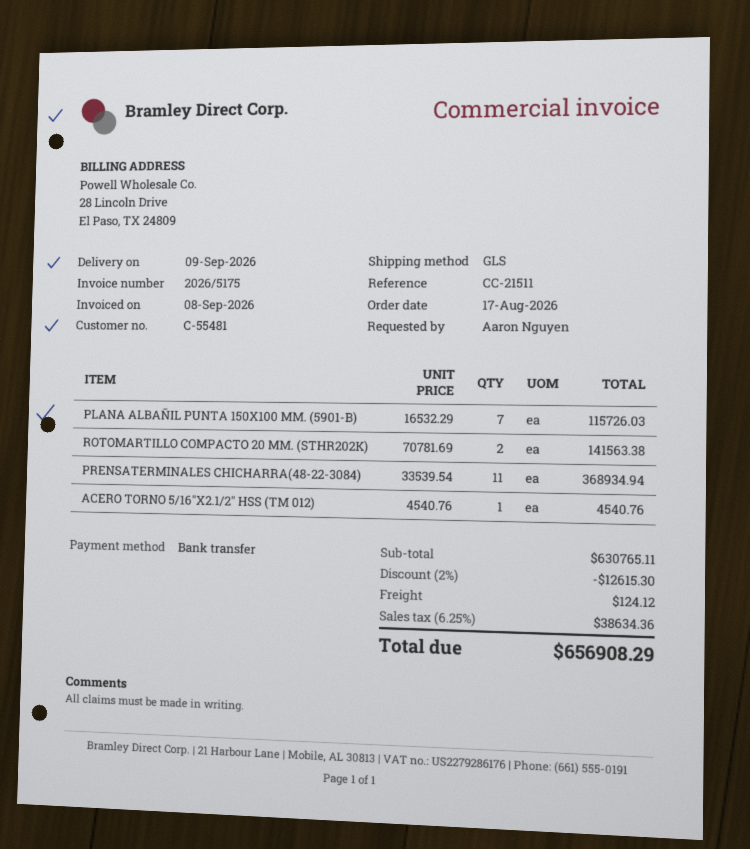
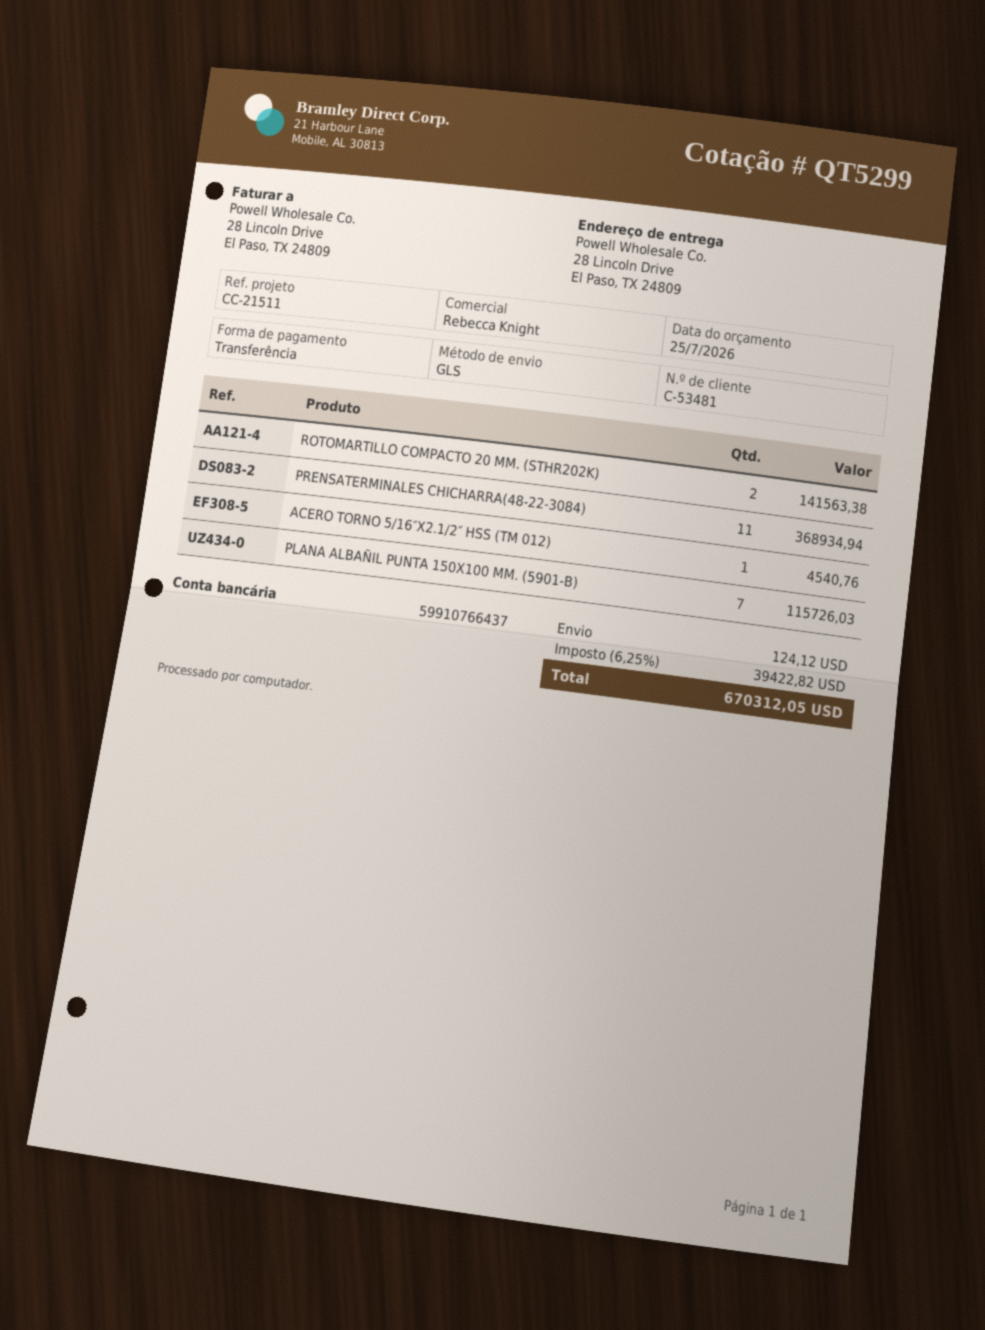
customer number: C-55481 -> C-53481
discount: 2% = 12615.30 -> none
tax: 6.25% = 38634.36 -> 6.25% = 39422.82
total: 656908.29 -> 670312.05

